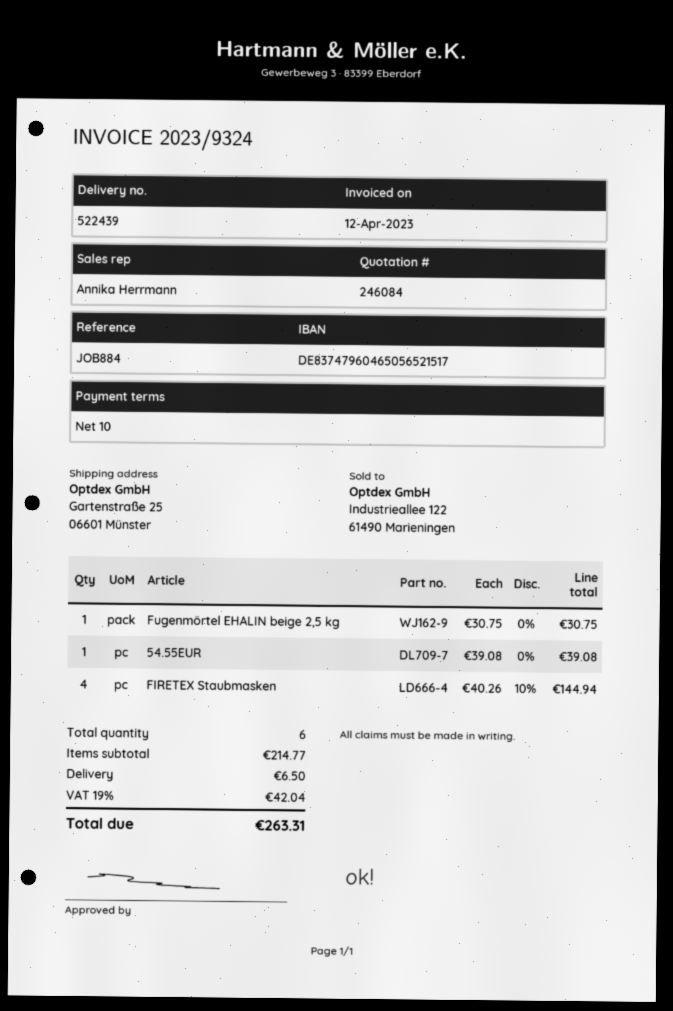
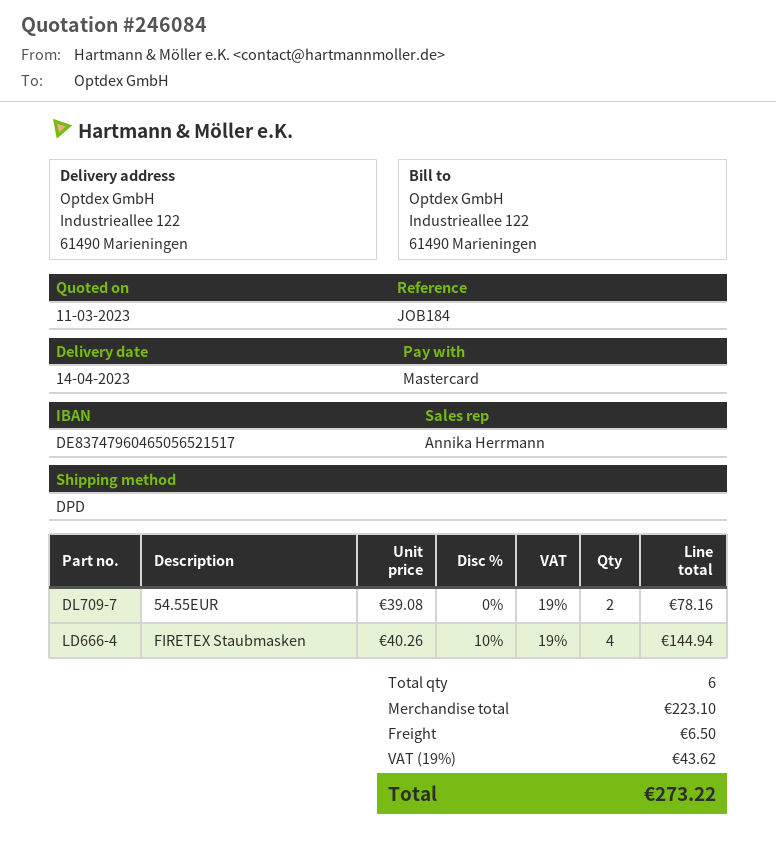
reference: JOB884 -> JOB184
ship to: Gartenstraße 25, 06601 Münster -> Industrieallee 122, 61490 Marieningen
Fugenmörtel EHALIN beige 2,5 kg: 1 x 30.75 = 30.75 -> none
54.55EUR: 1 x 39.08 = 39.08 -> 2 x 39.08 = 78.16
subtotal: 214.77 -> 223.10
tax: 19% = 42.04 -> 19% = 43.62
total: 263.31 -> 273.22

